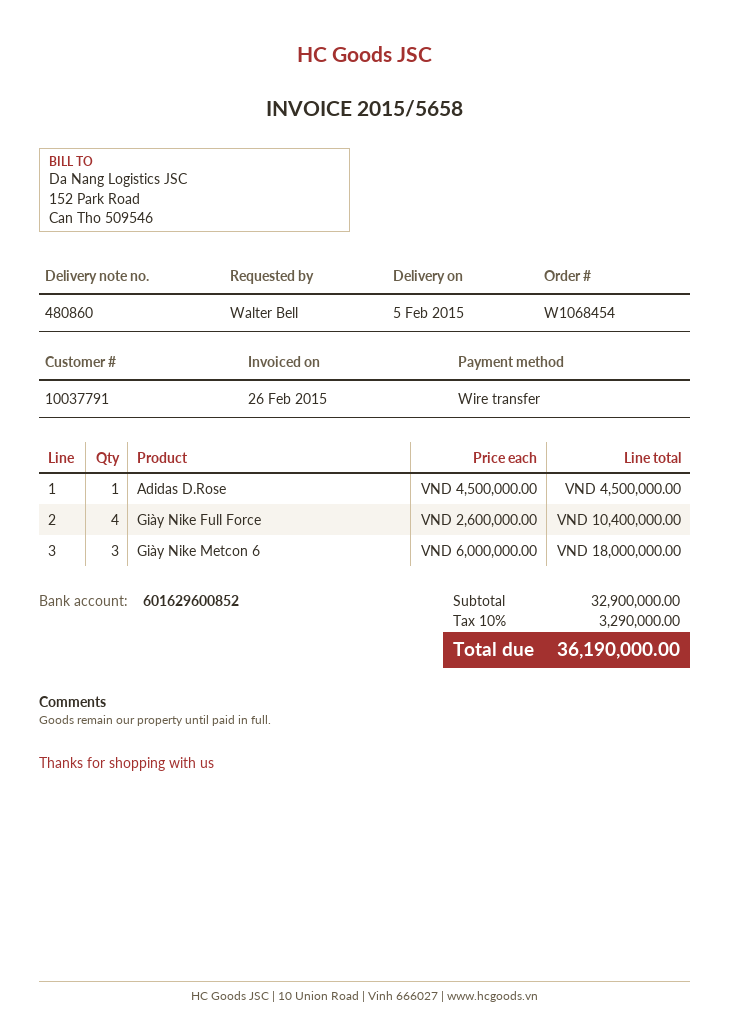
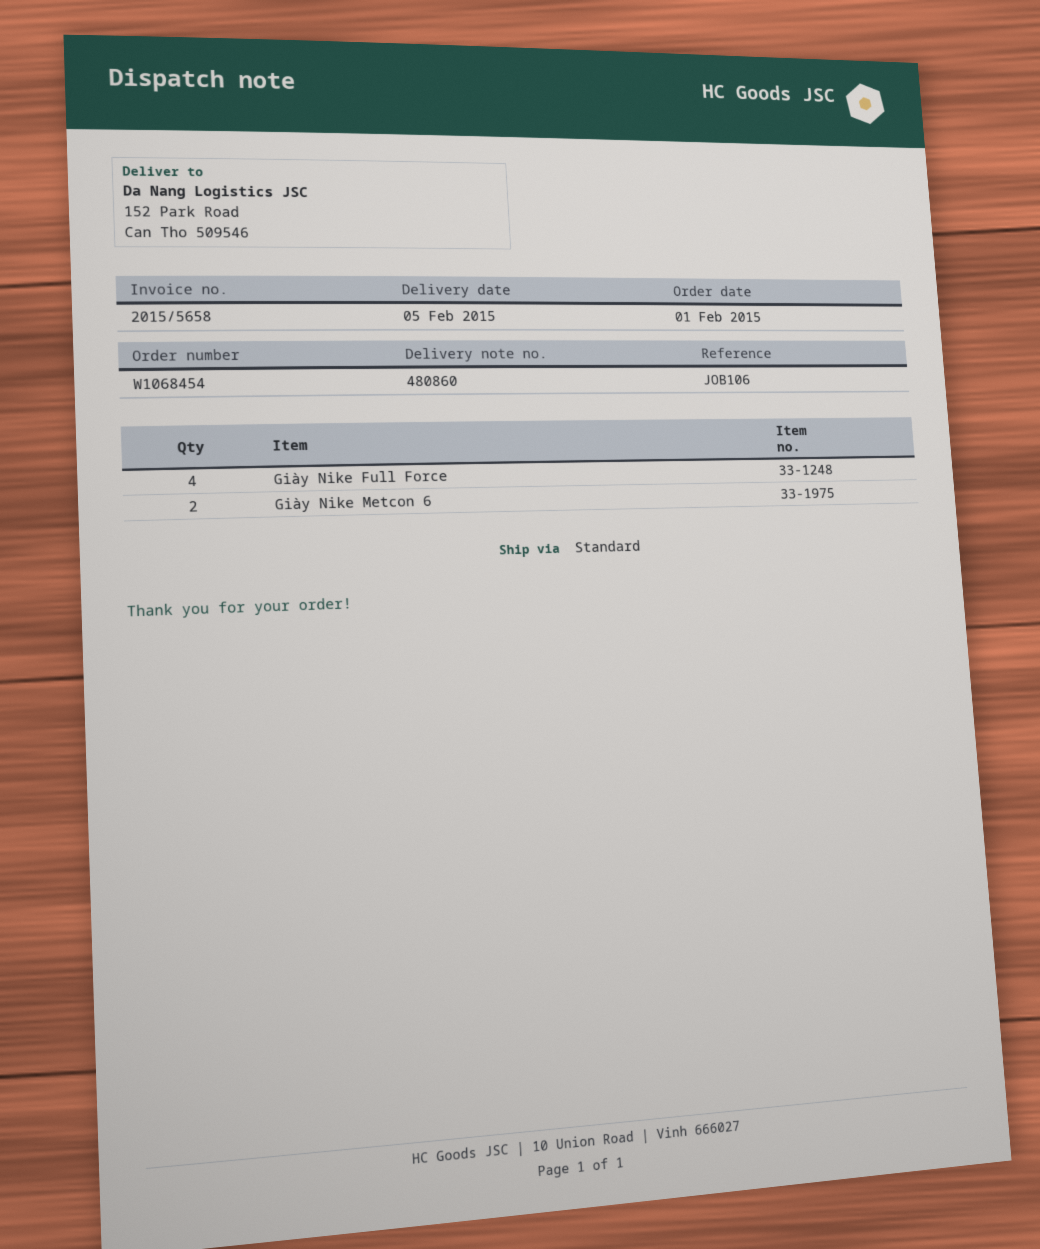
Adidas D.Rose: 1 -> none
Giày Nike Metcon 6: 3 -> 2

